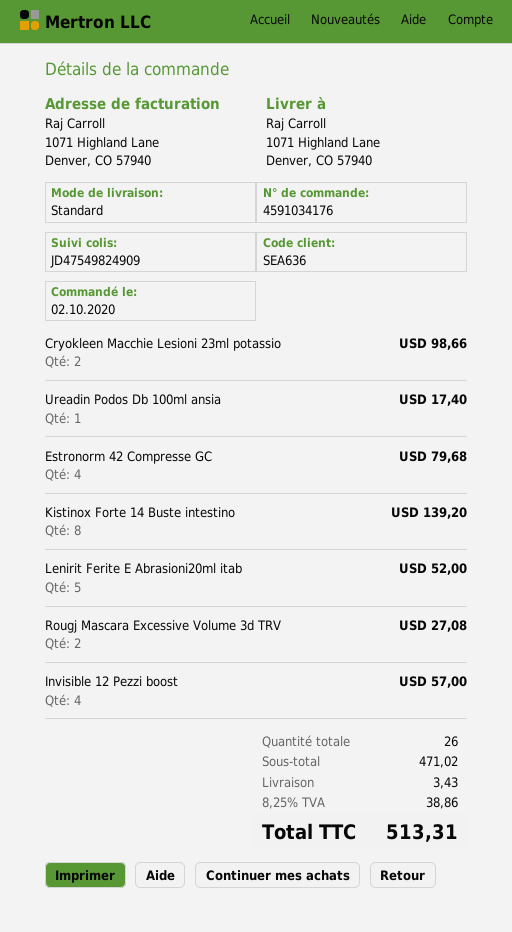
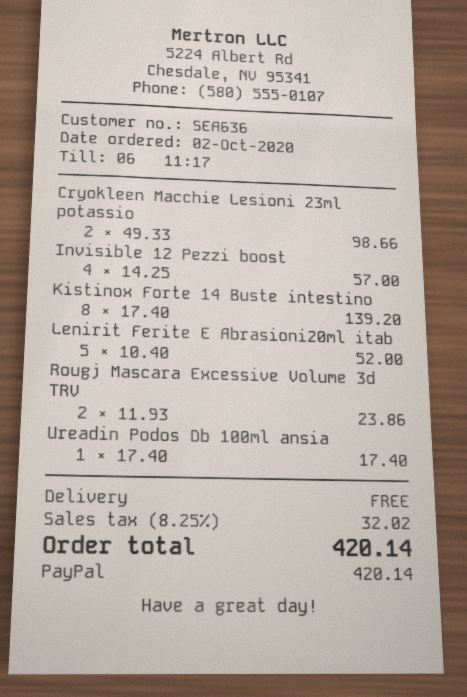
Estronorm 42 Compresse GC: 4 for 79.68 -> none
Rougj Mascara Excessive Volume 3d TRV: 2 for 27.08 -> 2 for 23.86
shipping: 3.43 -> 0.00
tax: 8.25% = 38.86 -> 8.25% = 32.02
total: 513.31 -> 420.14

